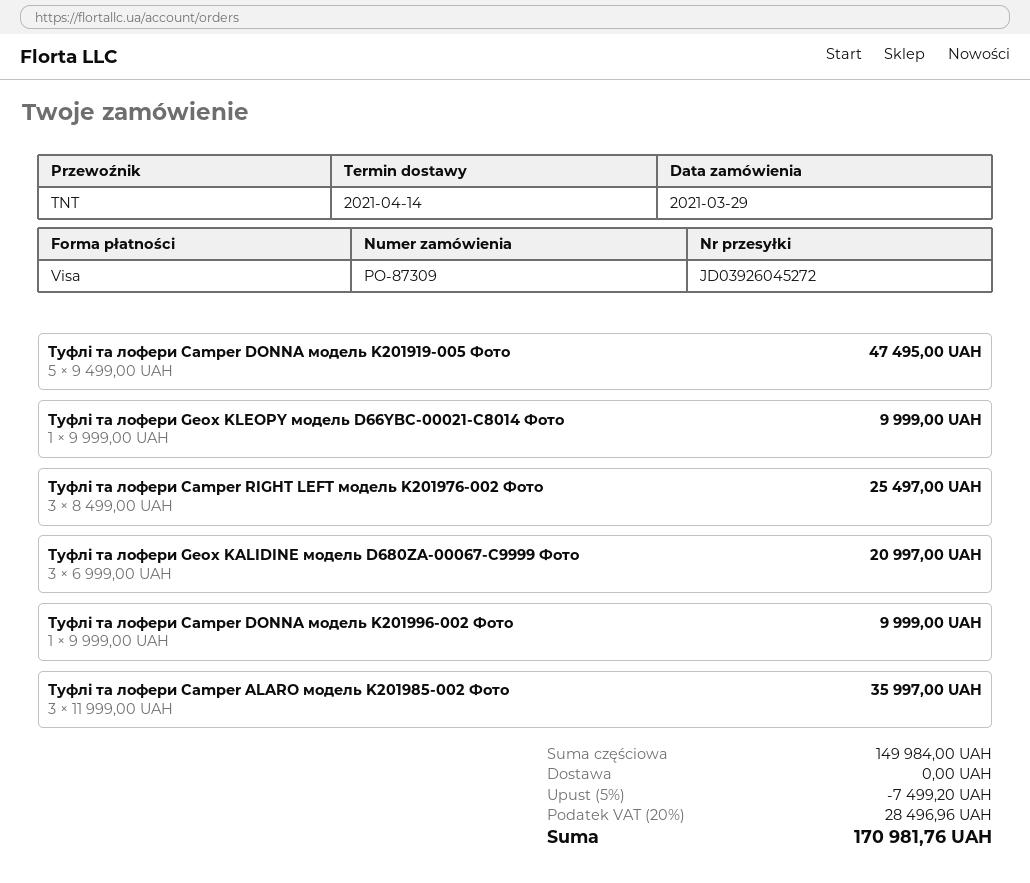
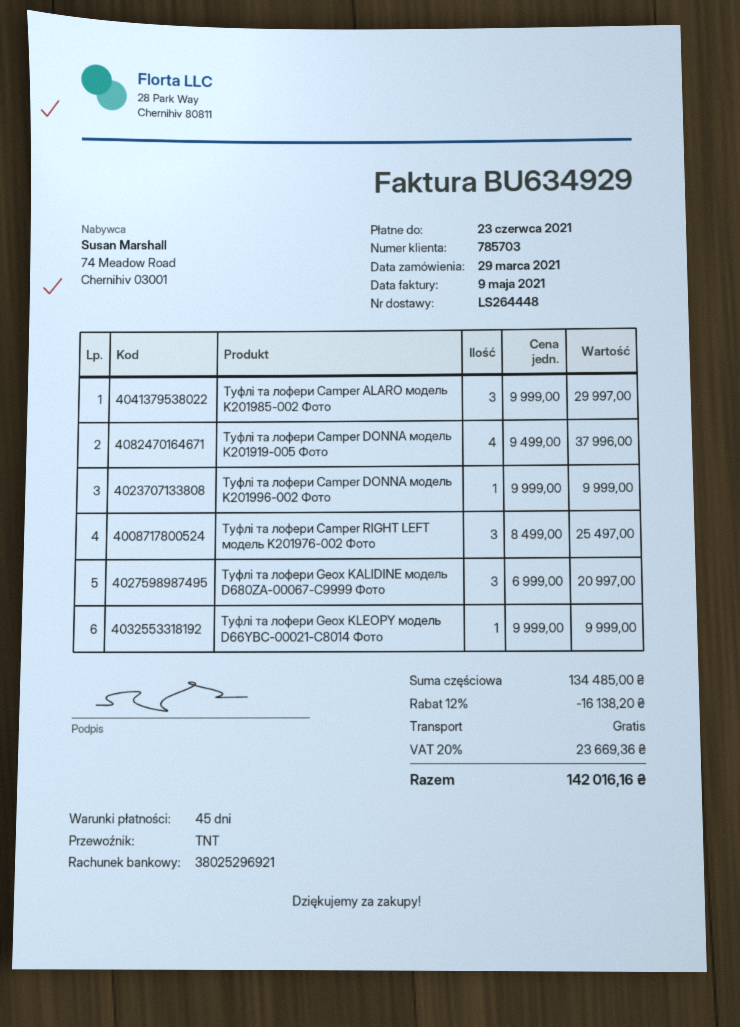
Туфлі та лофери Camper DONNA модель K201919-005 Фото: 5 x 9499.00 = 47495.00 -> 4 x 9499.00 = 37996.00
Туфлі та лофери Camper ALARO модель K201985-002 Фото: 3 x 11999.00 = 35997.00 -> 3 x 9999.00 = 29997.00
subtotal: 149984.00 -> 134485.00
discount: 5% = 7499.20 -> 12% = 16138.20
tax: 20% = 28496.96 -> 20% = 23669.36
total: 170981.76 -> 142016.16

